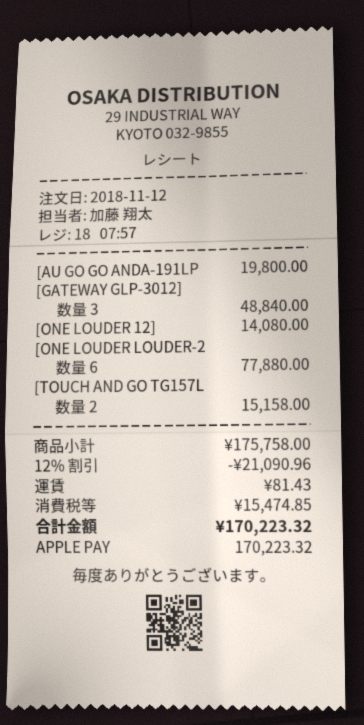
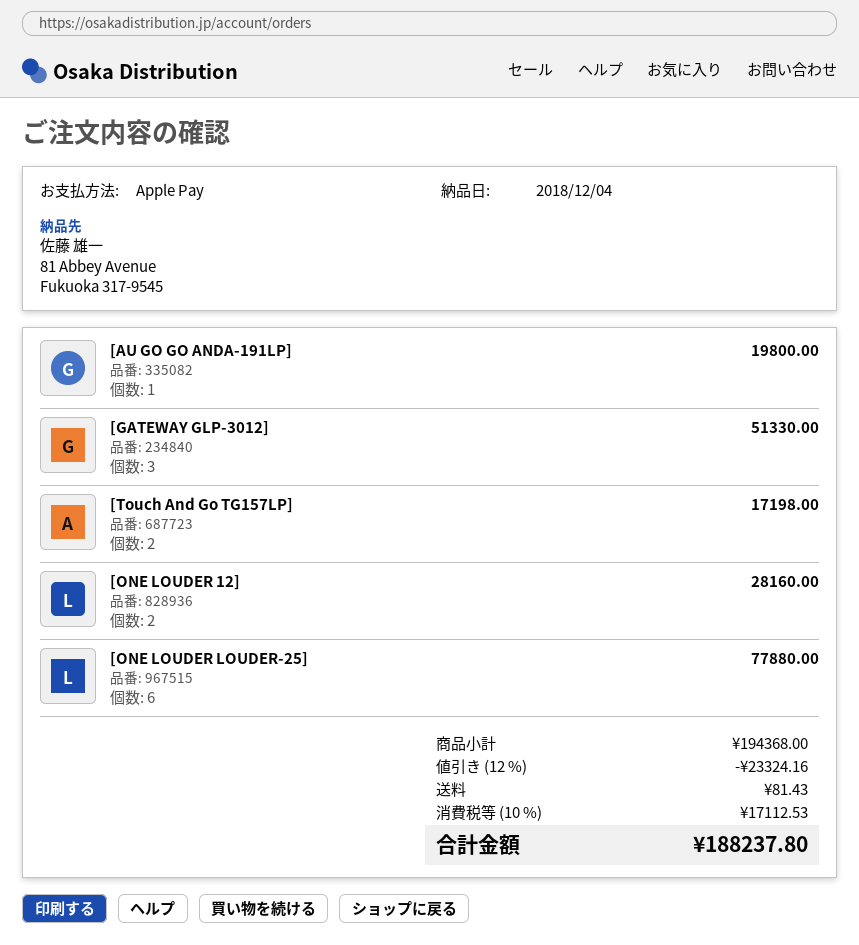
[GATEWAY GLP-3012]: 3 for 48840.00 -> 3 for 51330.00
[ONE LOUDER 12]: 1 for 14080.00 -> 2 for 28160.00
[TOUCH AND GO TG157L: 2 for 15158.00 -> 2 for 17198.00
subtotal: 175758.00 -> 194368.00
discount: 12% = 21090.96 -> 12% = 23324.16
tax: 15474.85 -> 17112.53
total: 170223.32 -> 188237.80

